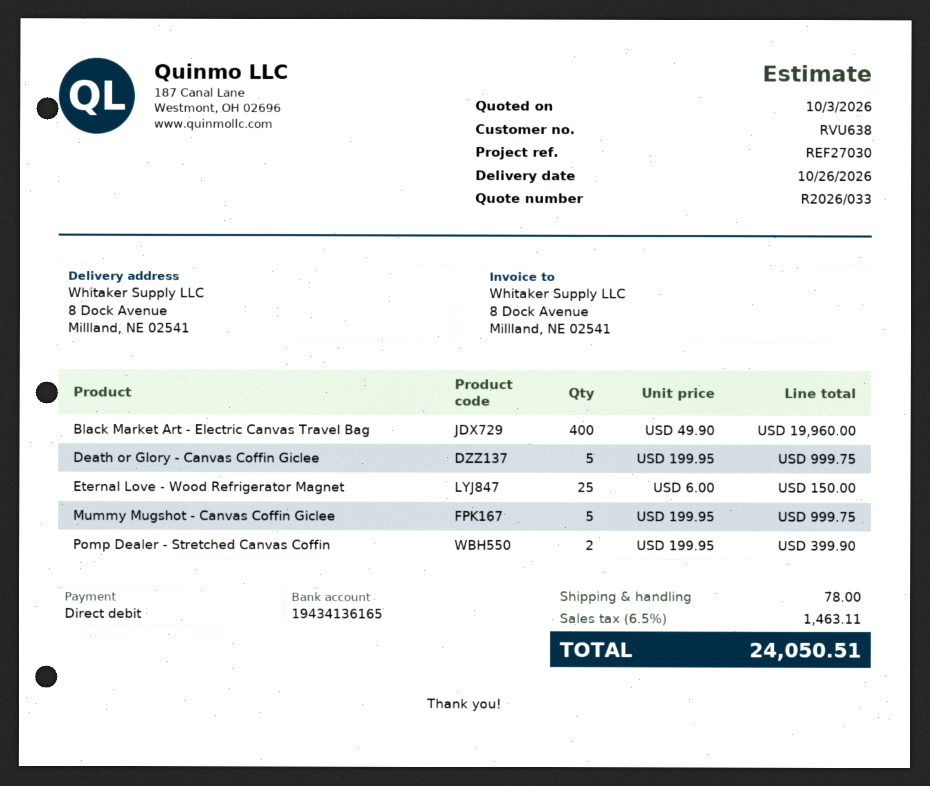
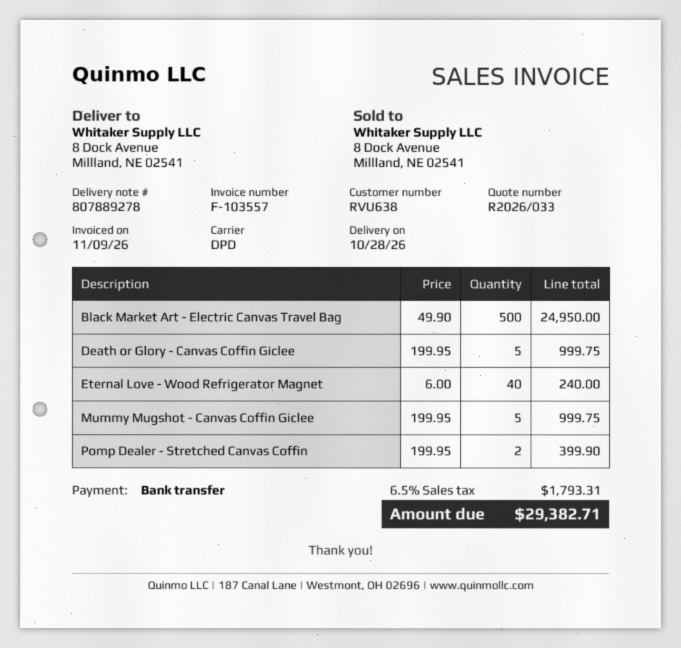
delivery date: 2026-10-26 -> 2026-10-28
payment method: direct debit -> bank transfer
Black Market Art - Electric Canvas Travel Bag: 400 x 49.90 = 19960.00 -> 500 x 49.90 = 24950.00
Eternal Love - Wood Refrigerator Magnet: 25 x 6.00 = 150.00 -> 40 x 6.00 = 240.00
shipping: 78.00 -> none
tax: 6.5% = 1463.11 -> 6.5% = 1793.31
total: 24050.51 -> 29382.71

